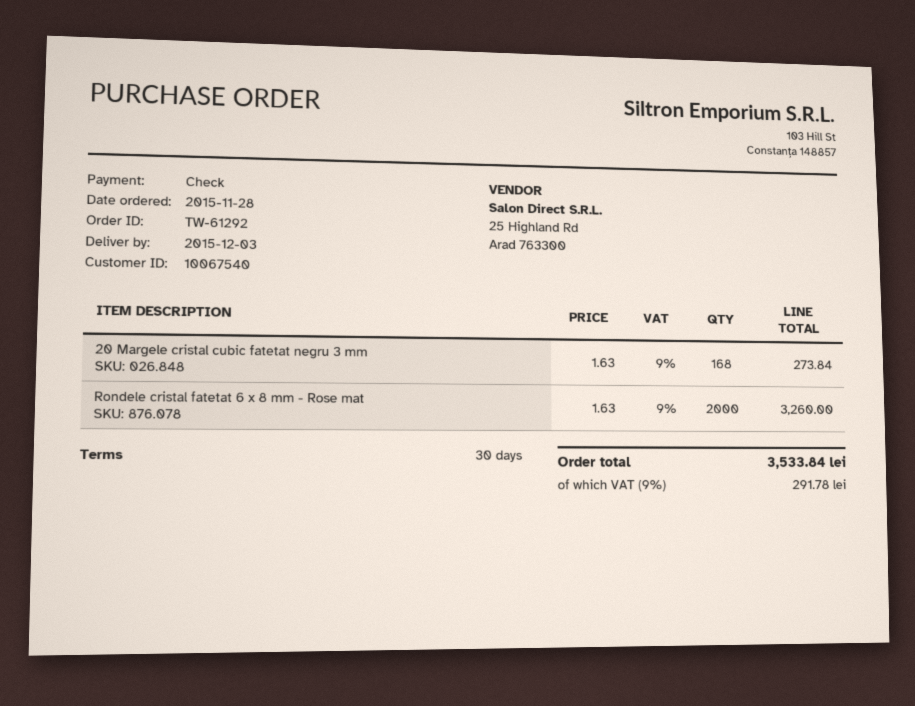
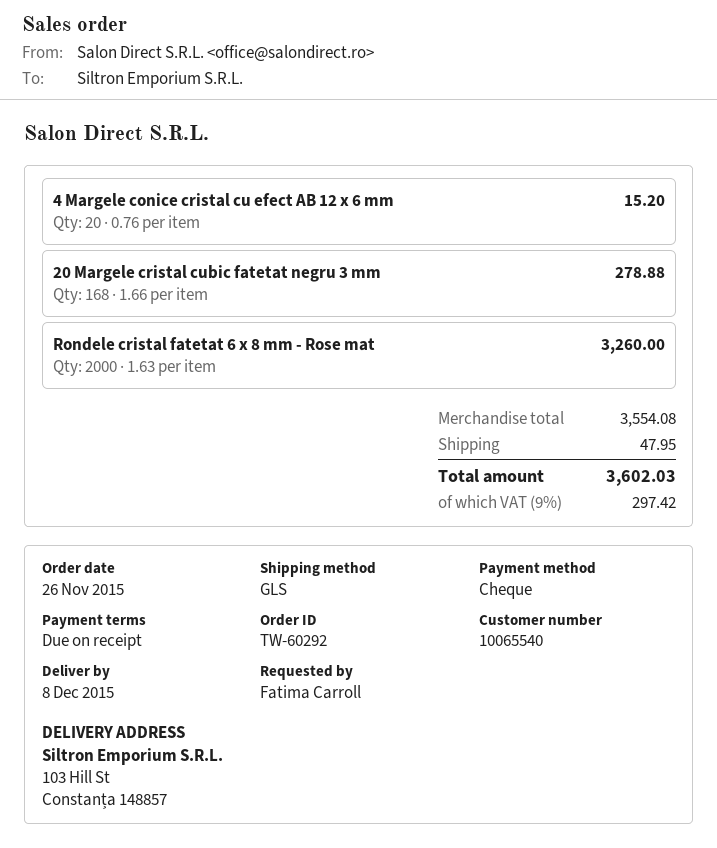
order number: TW-61292 -> TW-60292
order date: 2015-11-28 -> 2015-11-26
delivery date: 2015-12-03 -> 2015-12-08
payment terms: 30 days -> on receipt
customer number: 10067540 -> 10065540
20 Margele cristal cubic fatetat negru 3 mm: 168 x 1.63 = 273.84 -> 168 x 1.66 = 278.88
4 Margele conice cristal cu efect AB 12 x 6 mm: none -> 20 x 0.76 = 15.20
shipping: none -> 47.95
tax: 9% = 291.78 -> 9% = 297.42
total: 3533.84 -> 3602.03

